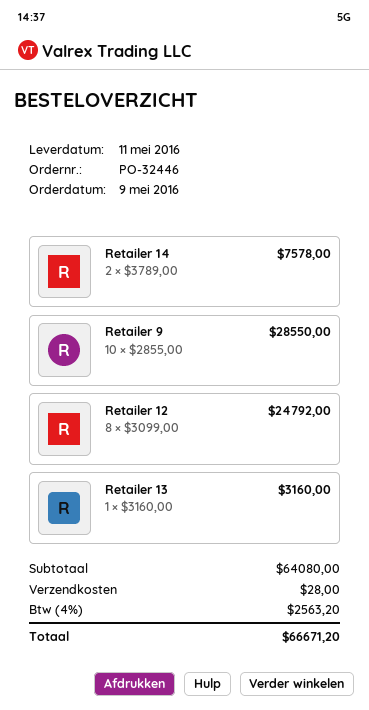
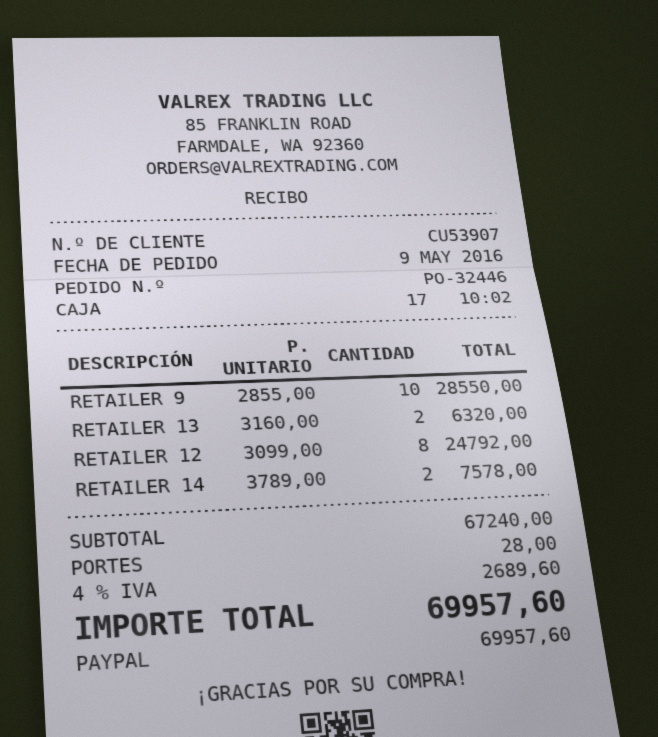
Retailer 13: 1 x 3160.00 = 3160.00 -> 2 x 3160.00 = 6320.00
subtotal: 64080.00 -> 67240.00
tax: 4% = 2563.20 -> 4% = 2689.60
total: 66671.20 -> 69957.60

